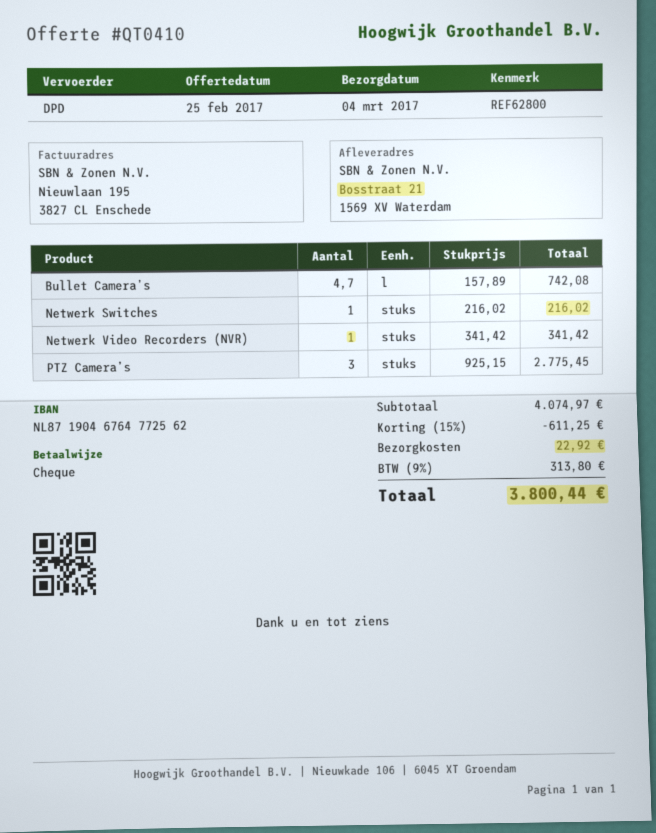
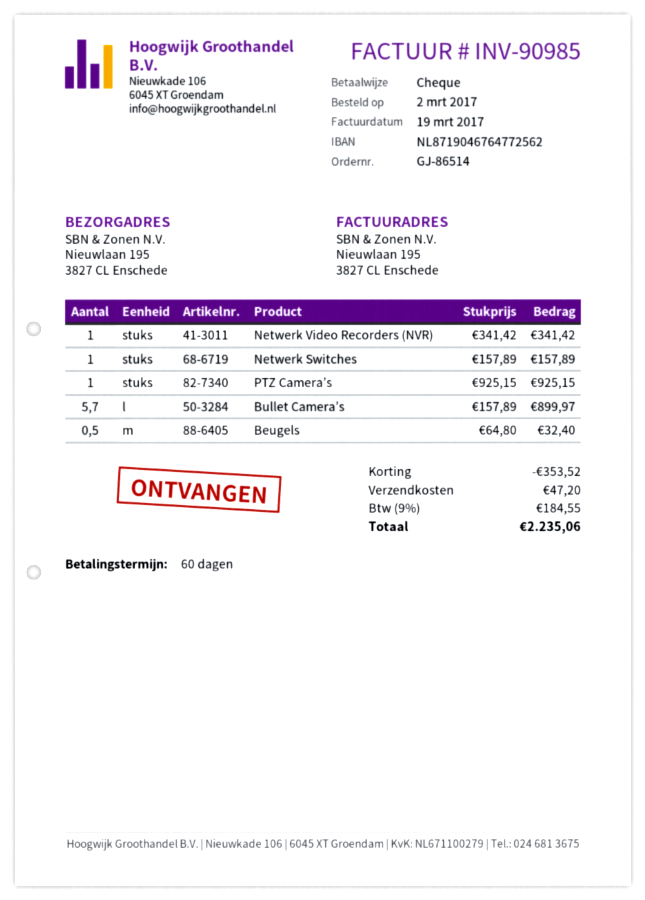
ship to: Bosstraat 21, 1569 XV Waterdam -> Nieuwlaan 195, 3827 CL Enschede
Bullet Camera’s: 4.7 x 157.89 = 742.08 -> 5.7 x 157.89 = 899.97
Netwerk Switches: 1 x 216.02 = 216.02 -> 1 x 157.89 = 157.89
PTZ Camera’s: 3 x 925.15 = 2775.45 -> 1 x 925.15 = 925.15
Beugels: none -> 0.5 x 64.80 = 32.40
discount: 611.25 -> 353.52
shipping: 22.92 -> 47.20
tax: 9% = 313.80 -> 9% = 184.55
total: 3800.44 -> 2235.06

